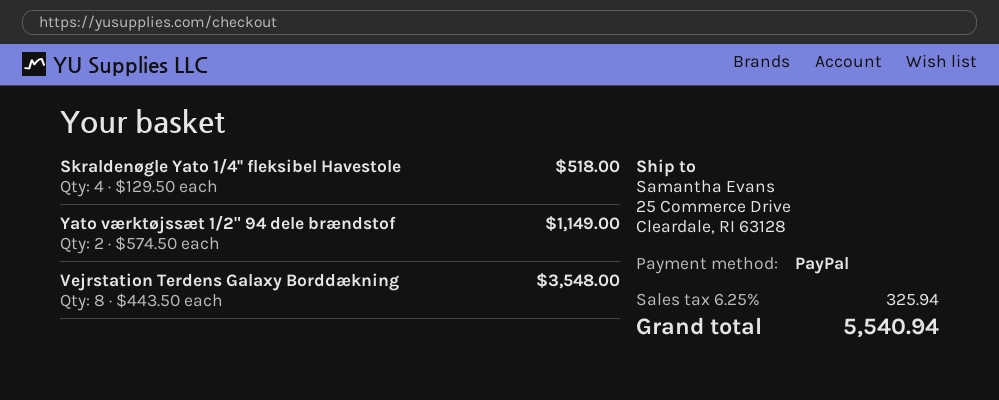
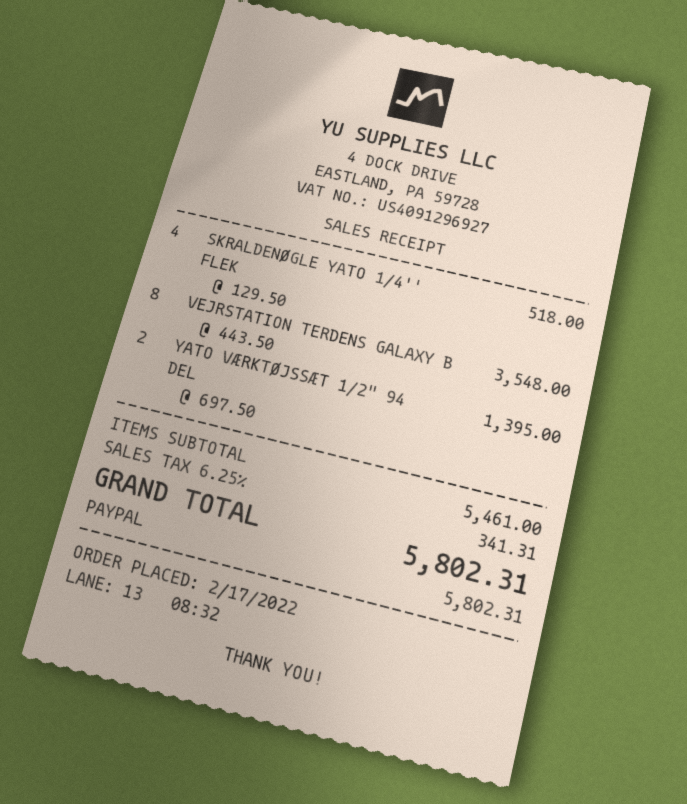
Yato værktøjssæt 1/2" 94 dele brændstof: 2 x 574.50 = 1149.00 -> 2 x 697.50 = 1395.00
tax: 6.25% = 325.94 -> 6.25% = 341.31
total: 5540.94 -> 5802.31

